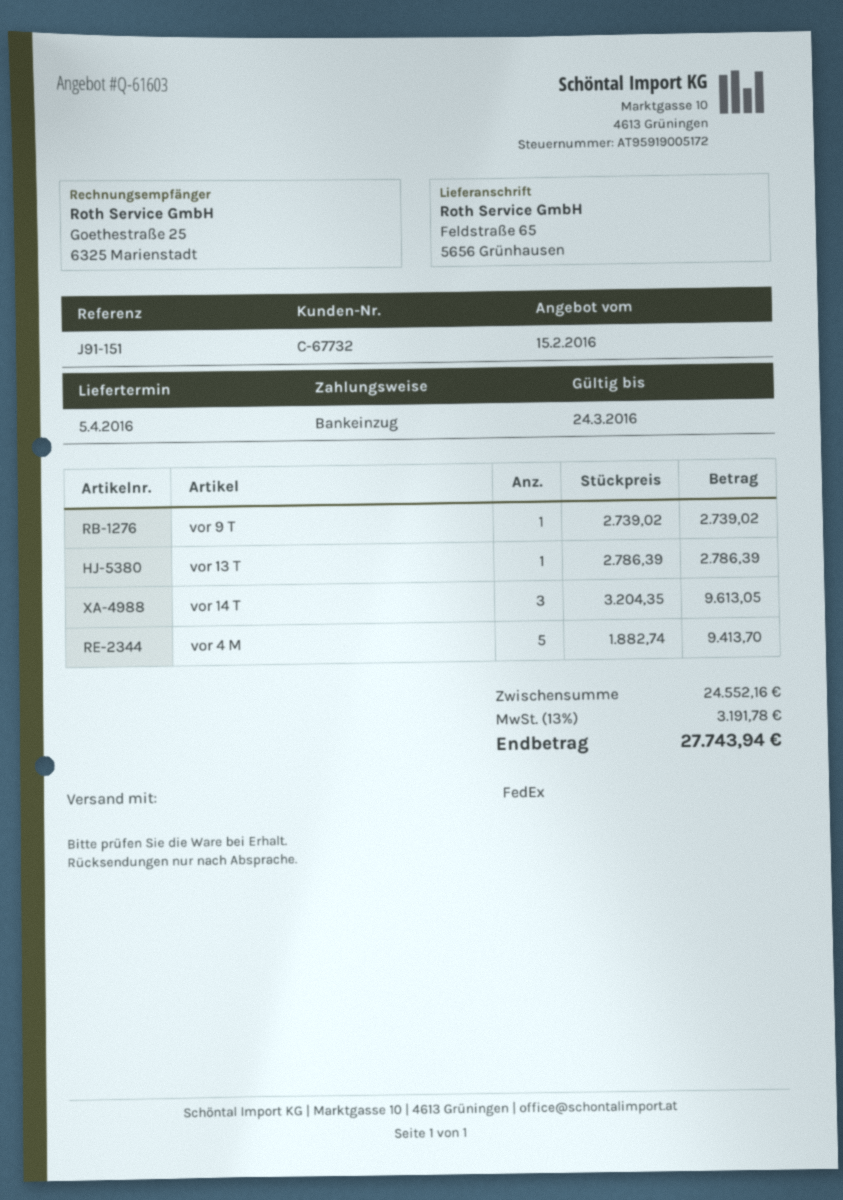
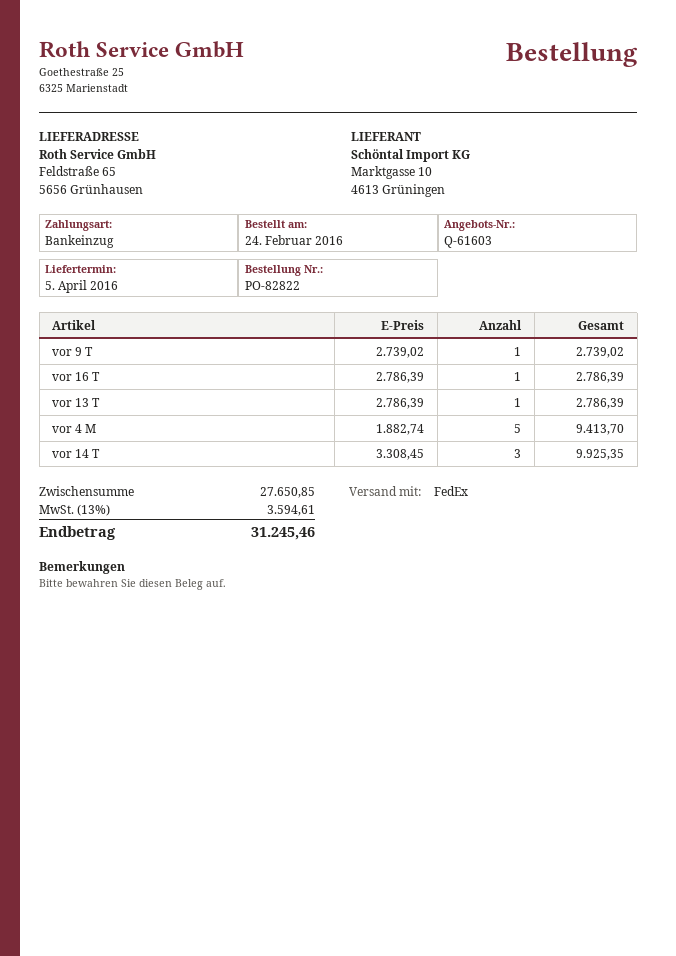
vor 14 T: 3 x 3204.35 = 9613.05 -> 3 x 3308.45 = 9925.35
vor 16 T: none -> 1 x 2786.39 = 2786.39
subtotal: 24552.16 -> 27650.85
tax: 13% = 3191.78 -> 13% = 3594.61
total: 27743.94 -> 31245.46

